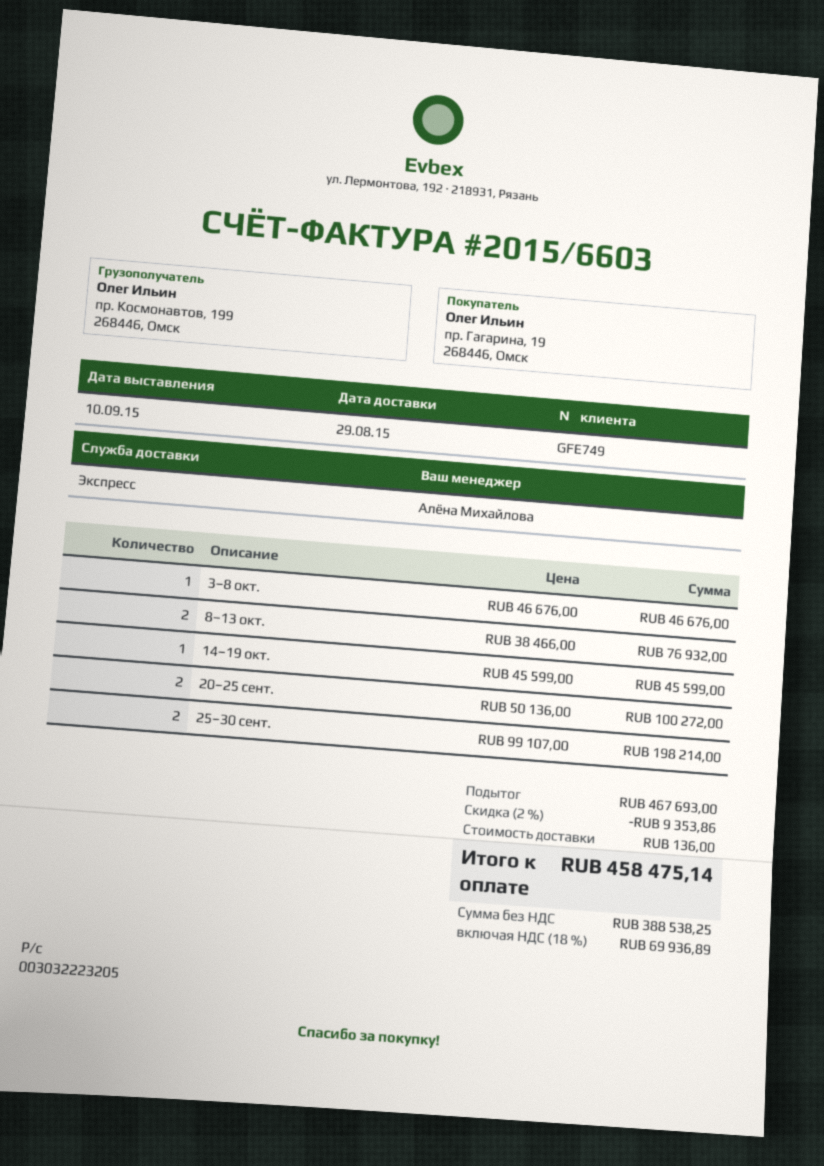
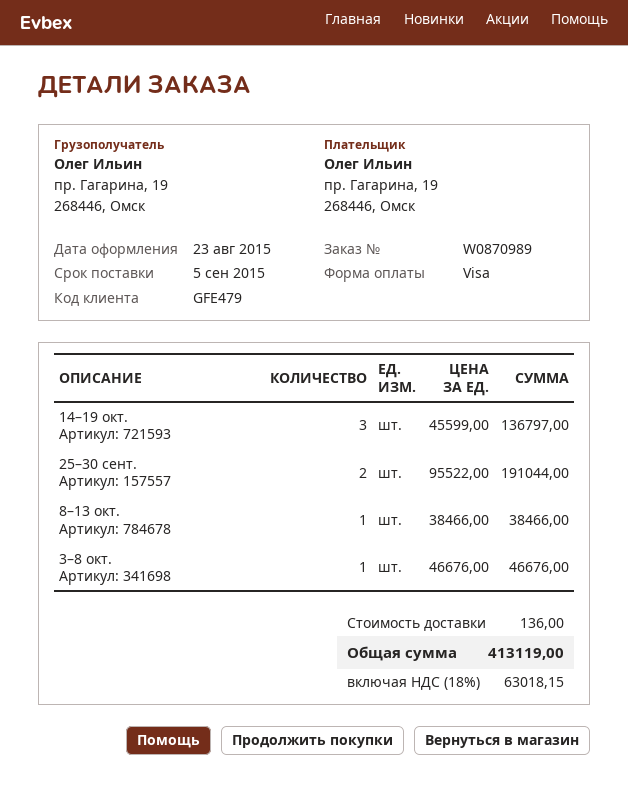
delivery date: 2015-08-29 -> 2015-09-05
customer number: GFE749 -> GFE479
ship to: пр. Космонавтов, 199, 268446, Омск -> пр. Гагарина, 19, 268446, Омск
8–13 окт.: 2 x 38466.00 = 76932.00 -> 1 x 38466.00 = 38466.00
14–19 окт.: 1 x 45599.00 = 45599.00 -> 3 x 45599.00 = 136797.00
20–25 сент.: 2 x 50136.00 = 100272.00 -> none
25–30 сент.: 2 x 99107.00 = 198214.00 -> 2 x 95522.00 = 191044.00
discount: 2% = 9353.86 -> none
tax: 18% = 69936.89 -> 18% = 63018.15
total: 458475.14 -> 413119.00

